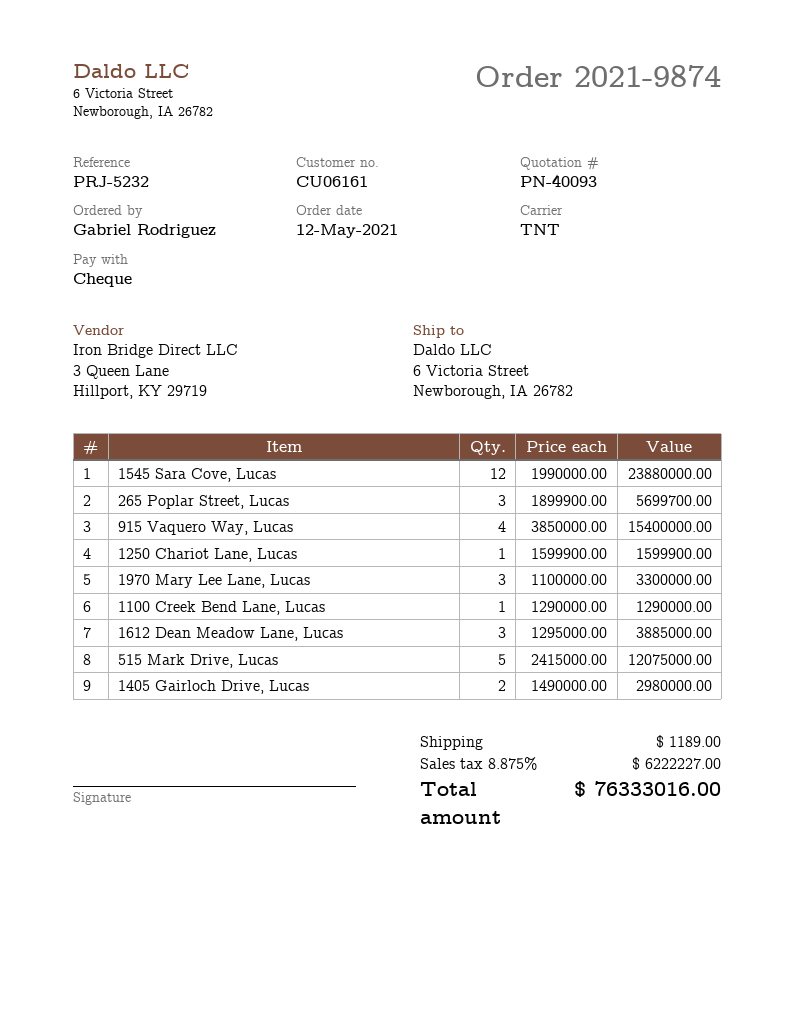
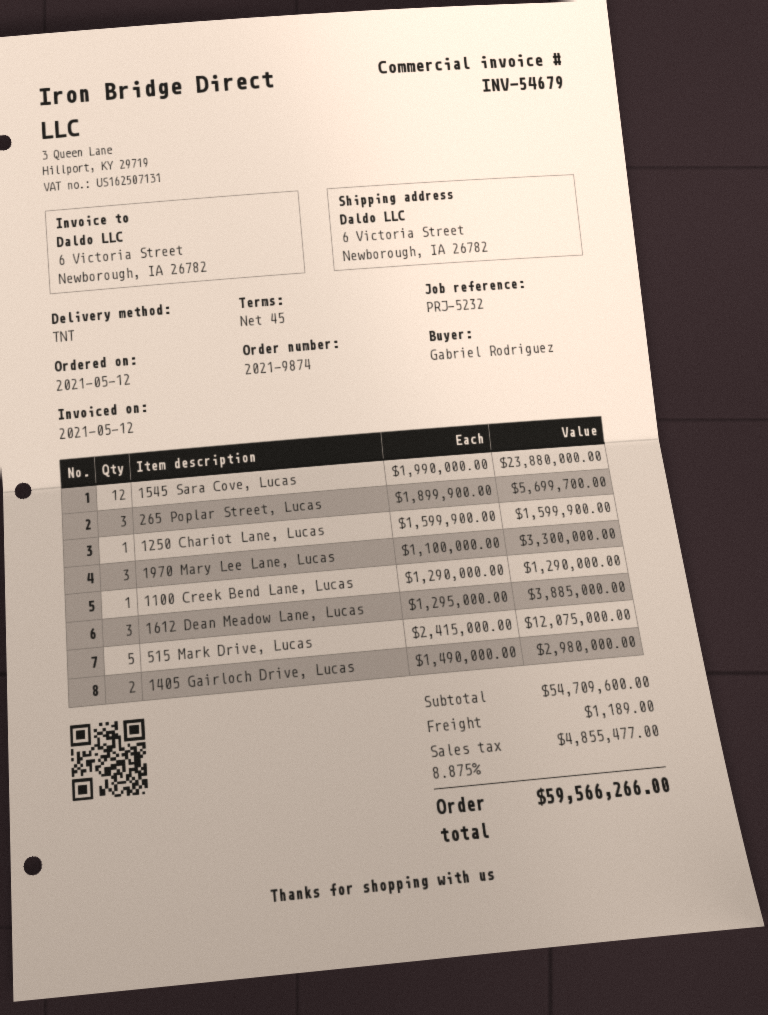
915 Vaquero Way, Lucas: 4 x 3850000.00 = 15400000.00 -> none
tax: 8.875% = 6222227.00 -> 8.875% = 4855477.00
total: 76333016.00 -> 59566266.00

